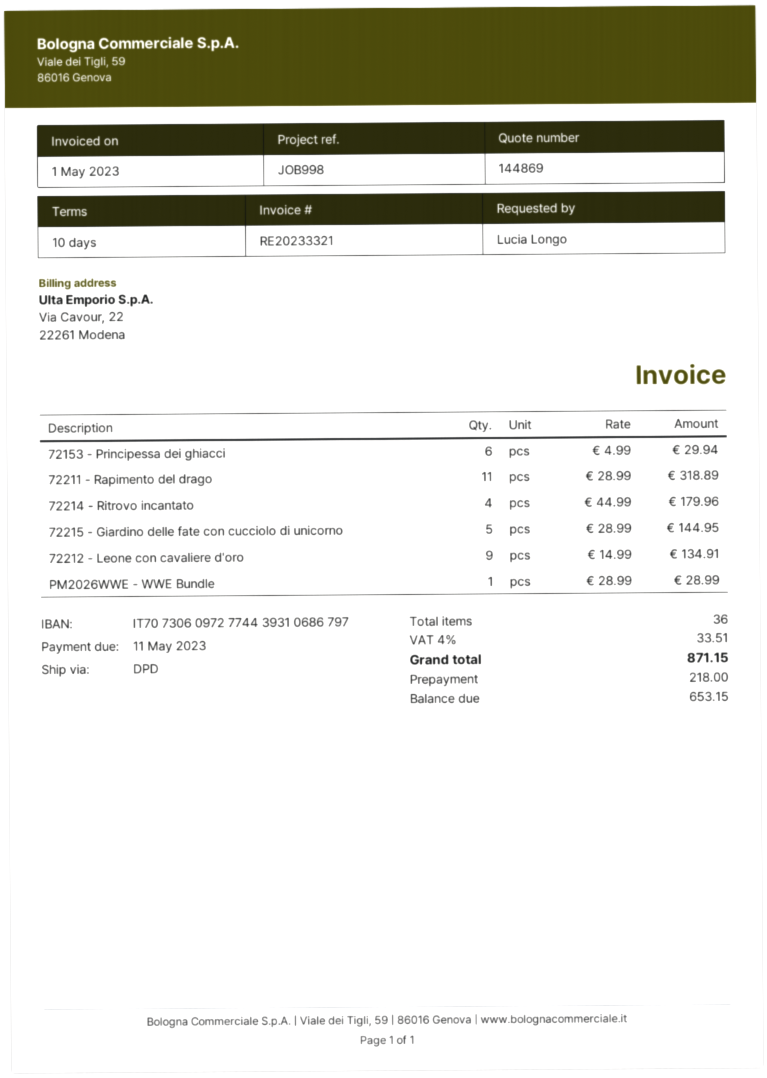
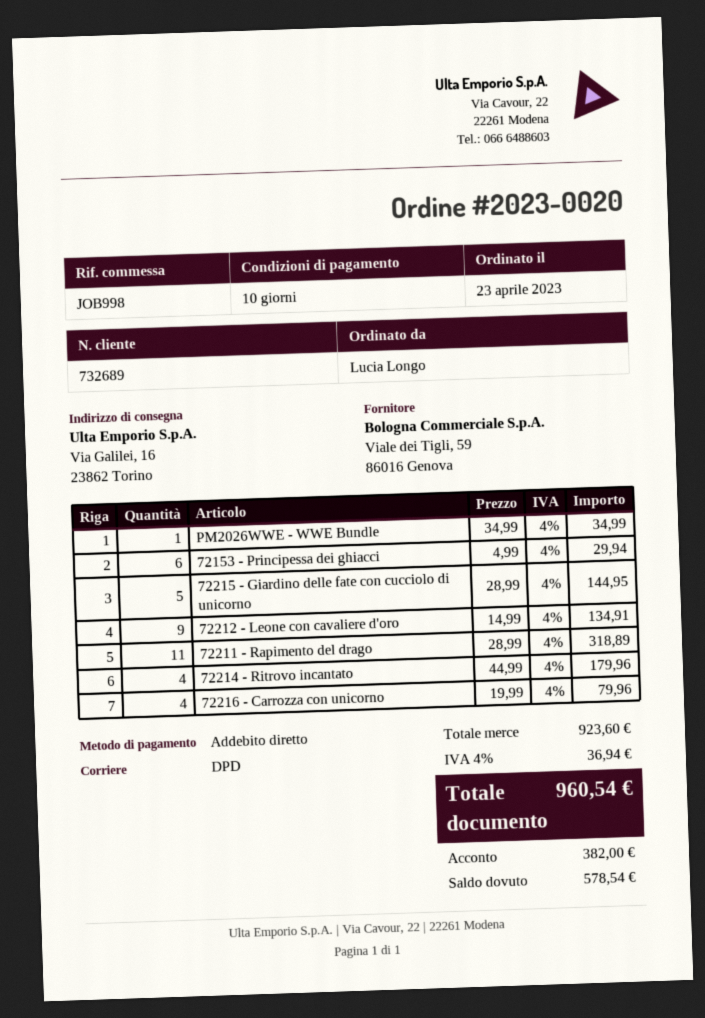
PM2026WWE - WWE Bundle: 1 x 28.99 = 28.99 -> 1 x 34.99 = 34.99
72216 - Carrozza con unicorno: none -> 4 x 19.99 = 79.96
tax: 4% = 33.51 -> 4% = 36.94
total: 871.15 -> 960.54
deposit: 218.00 -> 382.00
balance: 653.15 -> 578.54

